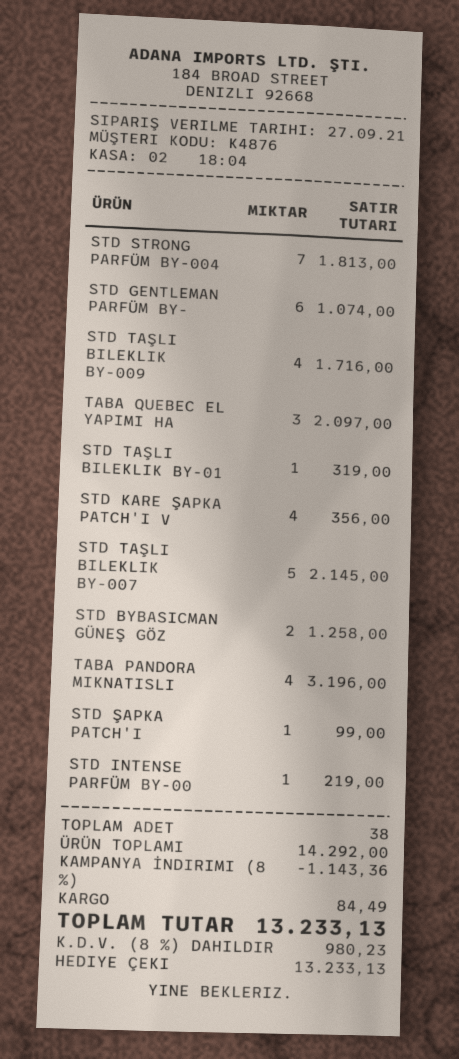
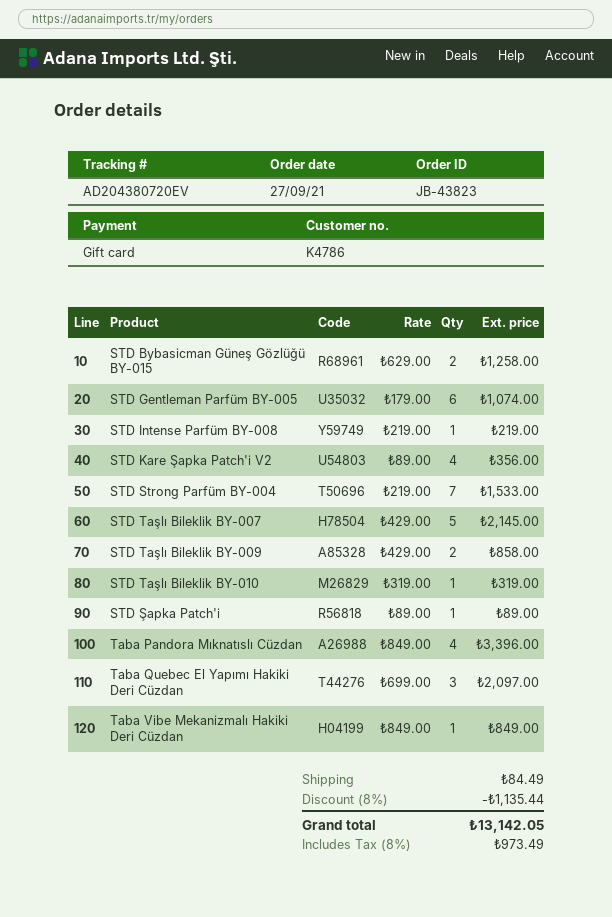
customer number: K4876 -> K4786
STD STRONG PARFÜM BY-004: 7 for 1813.00 -> 7 for 1533.00
STD TAŞLI BILEKLIK BY-009: 4 for 1716.00 -> 2 for 858.00
TABA PANDORA MIKNATISLI: 4 for 3196.00 -> 4 for 3396.00
STD ŞAPKA PATCH'I: 1 for 99.00 -> 1 for 89.00
Taba Vibe Mekanizmalı Hakiki Deri Cüzdan: none -> 1 for 849.00
discount: 8% = 1143.36 -> 8% = 1135.44
tax: 8% = 980.23 -> 8% = 973.49
total: 13233.13 -> 13142.05

